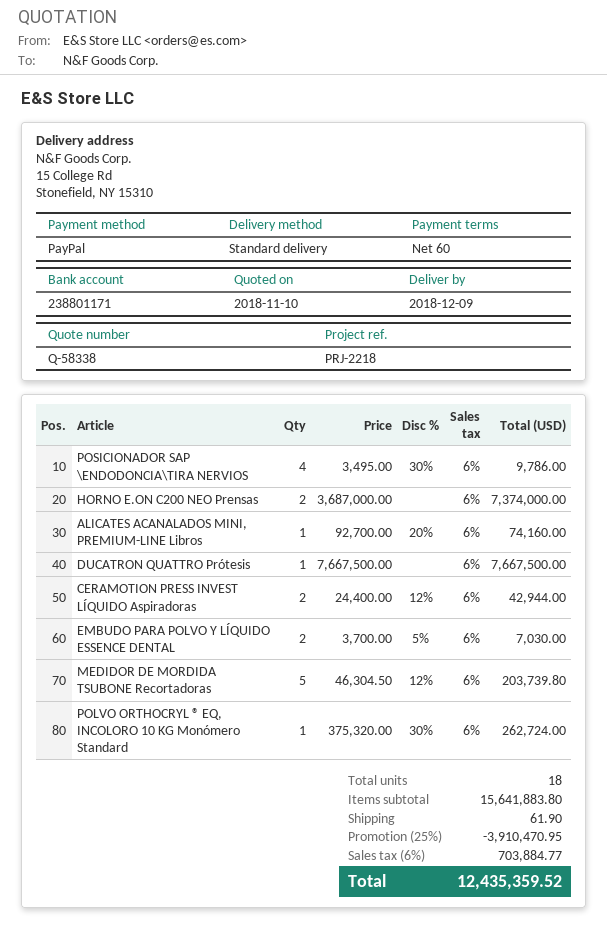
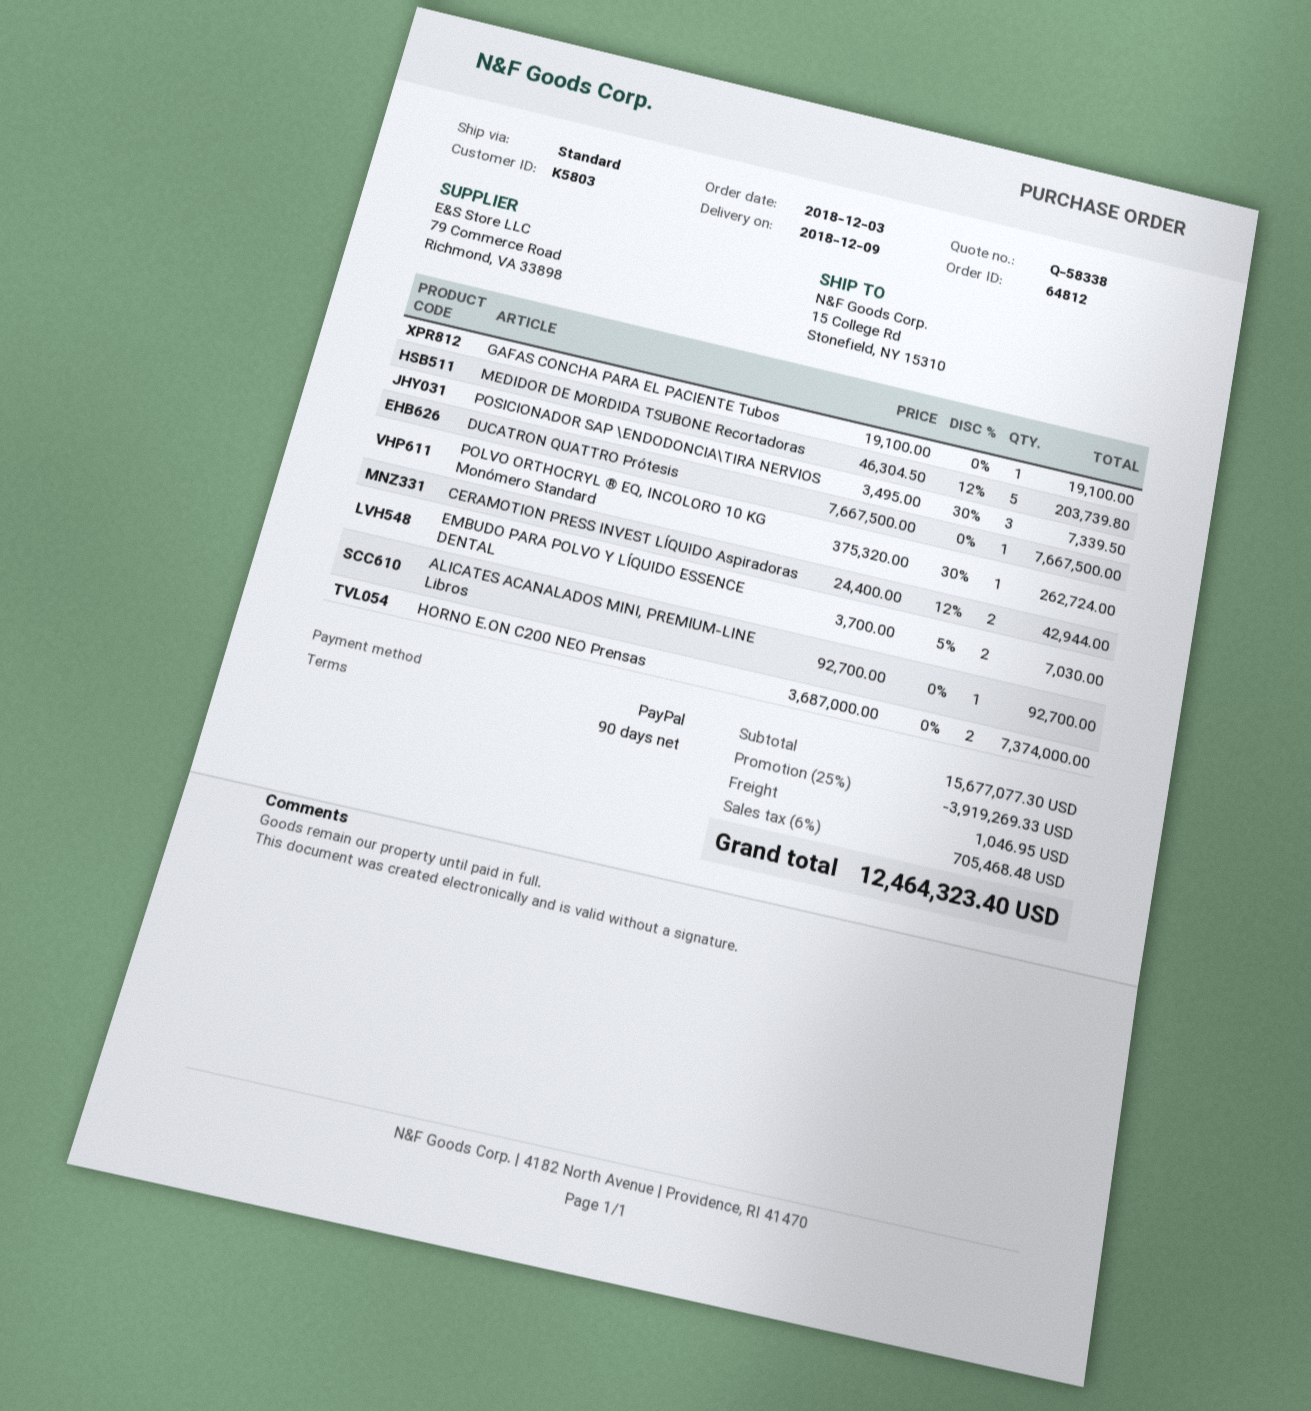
payment terms: 60 days -> 90 days
POSICIONADOR SAP \ENDODONCIA\TIRA NERVIOS: 4 x 3495.00 - 30% = 9786.00 -> 3 x 3495.00 - 30% = 7339.50
ALICATES ACANALADOS MINI, PREMIUM-LINE Libros: 1 x 92700.00 - 20% = 74160.00 -> 1 x 92700.00 = 92700.00
GAFAS CONCHA PARA EL PACIENTE Tubos: none -> 1 x 19100.00 = 19100.00
subtotal: 15641883.80 -> 15677077.30
discount: 25% = 3910470.95 -> 25% = 3919269.33
shipping: 61.90 -> 1046.95
tax: 6% = 703884.77 -> 6% = 705468.48
total: 12435359.52 -> 12464323.40

